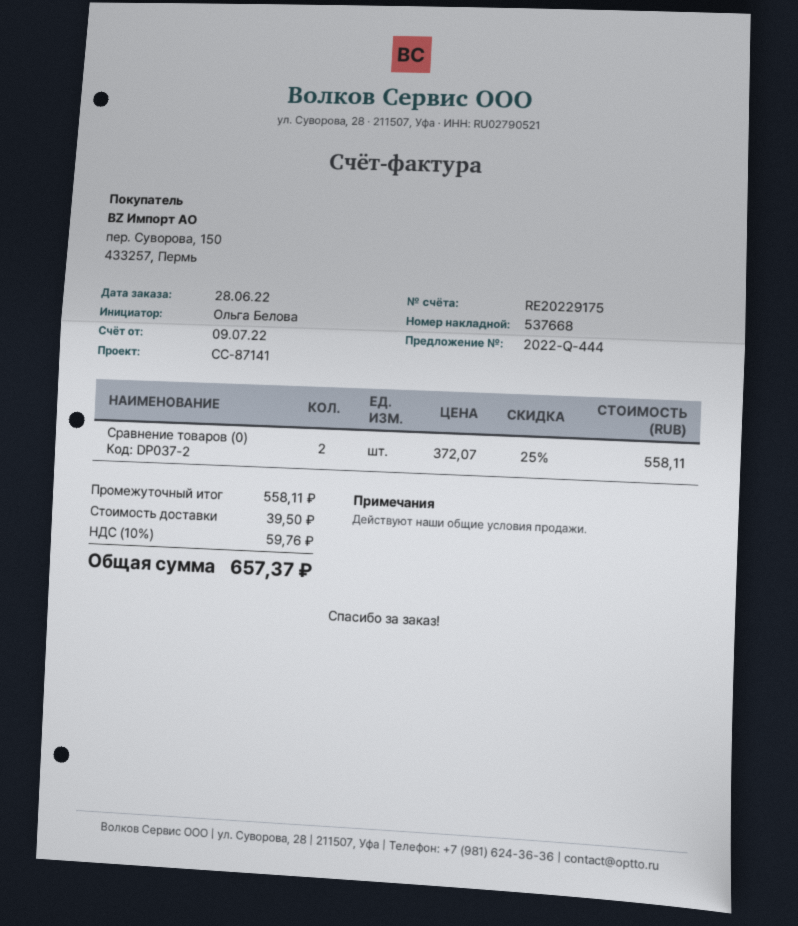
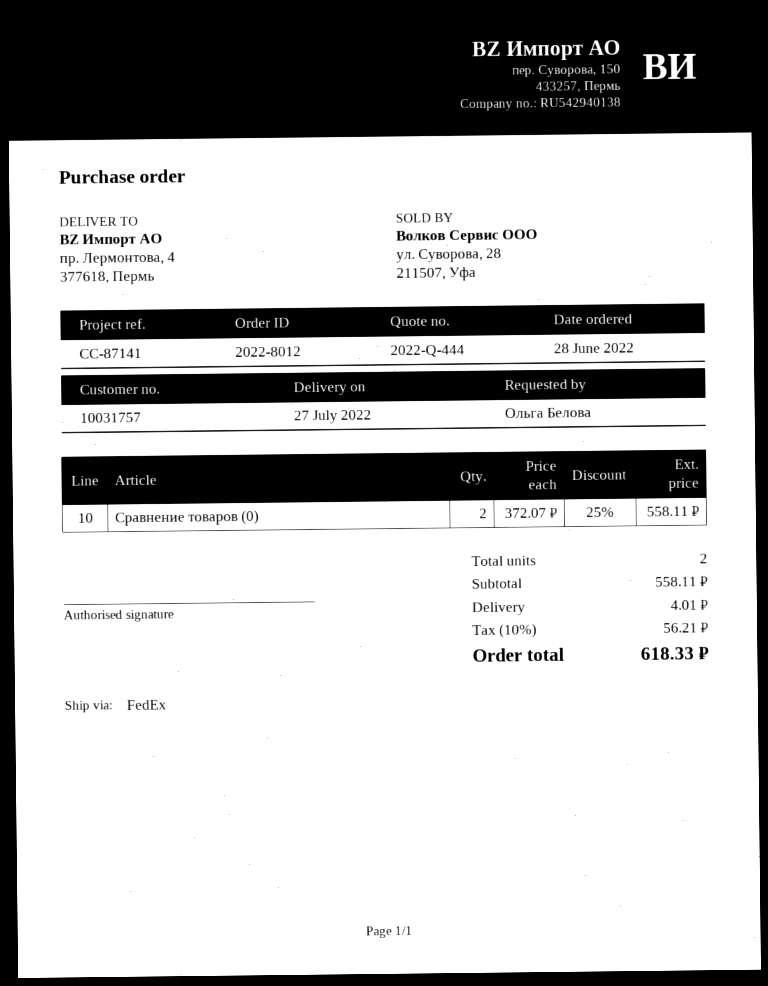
shipping: 39.50 -> 4.01
tax: 10% = 59.76 -> 10% = 56.21
total: 657.37 -> 618.33

